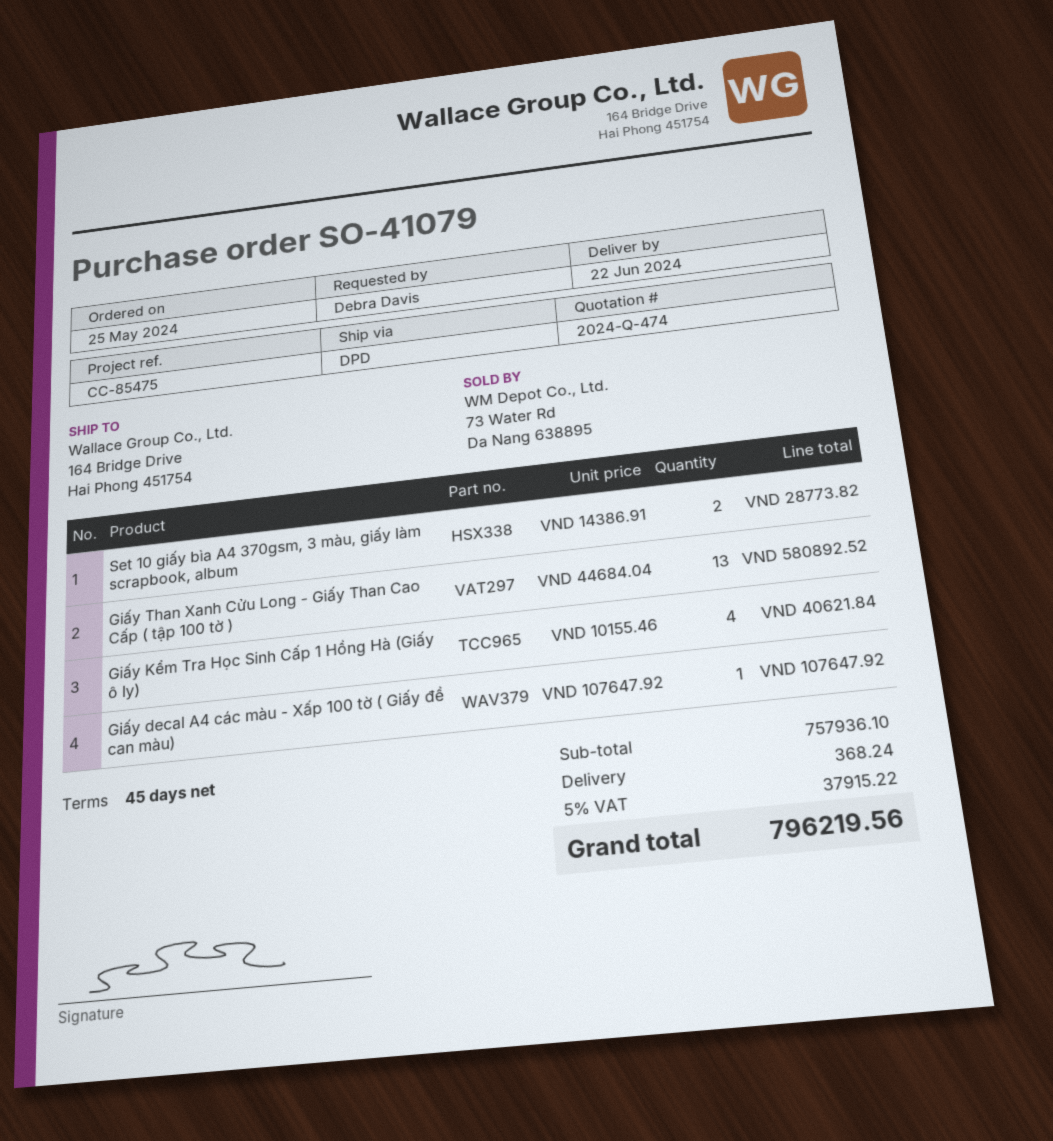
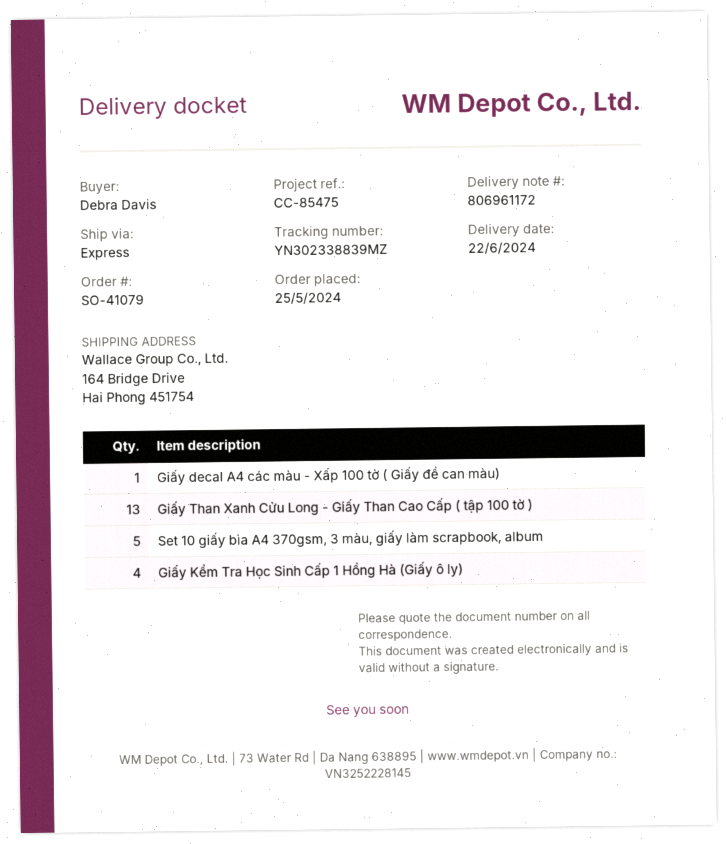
shipping method: DPD -> express
Set 10 giấy bìa A4 370gsm, 3 màu, giấy làm scrapbook, album: 2 -> 5

